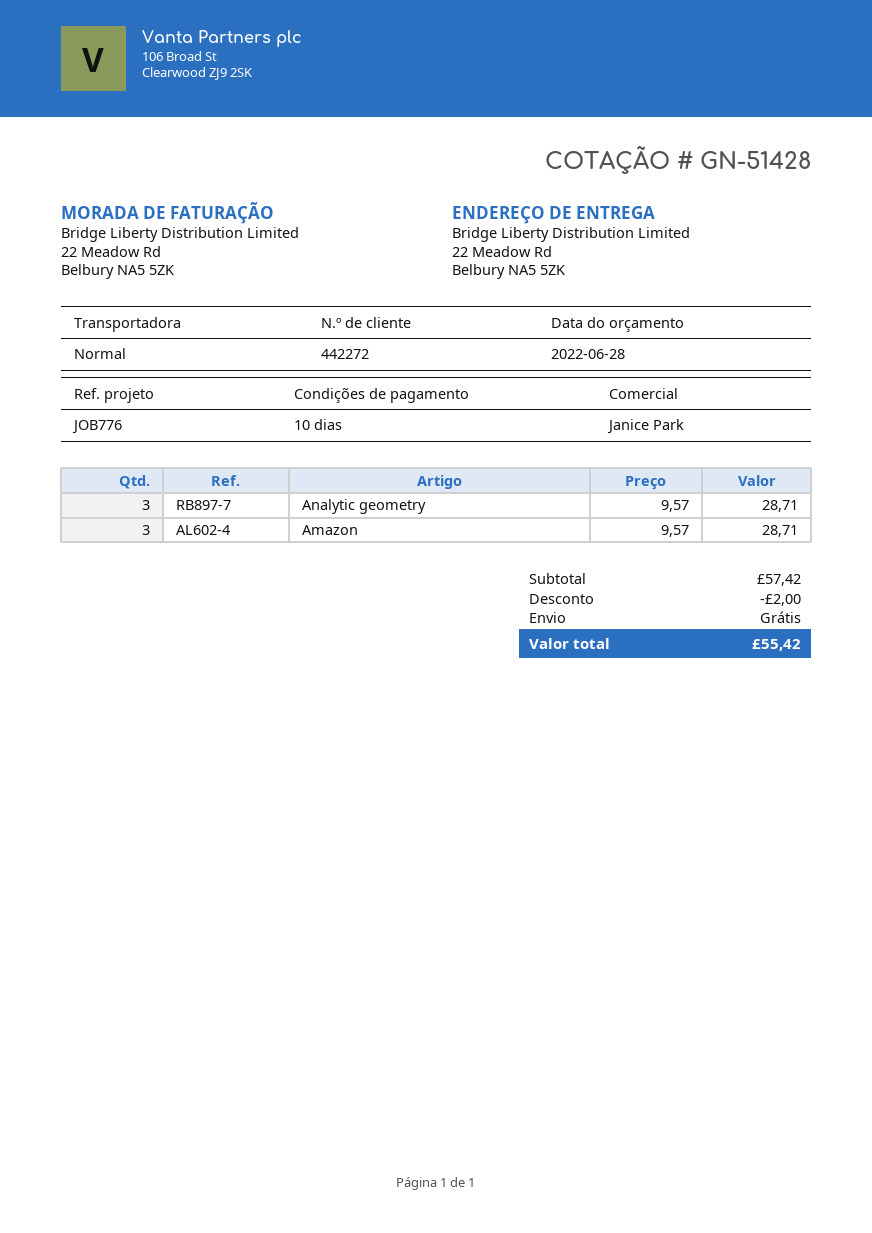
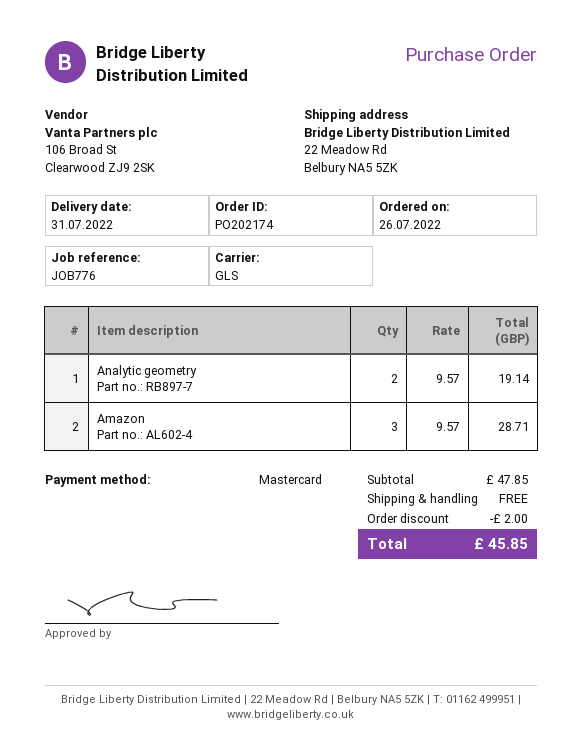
shipping method: standard -> GLS
Analytic geometry: 3 x 9.57 = 28.71 -> 2 x 9.57 = 19.14
subtotal: 57.42 -> 47.85
total: 55.42 -> 45.85

